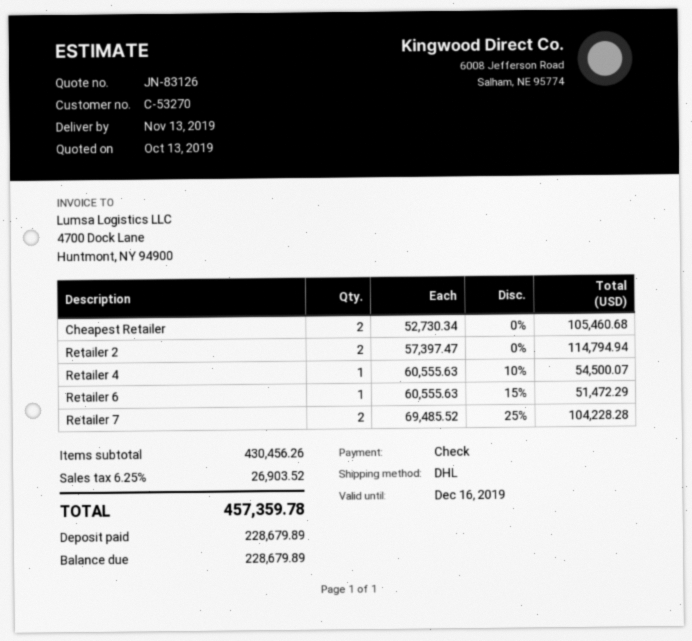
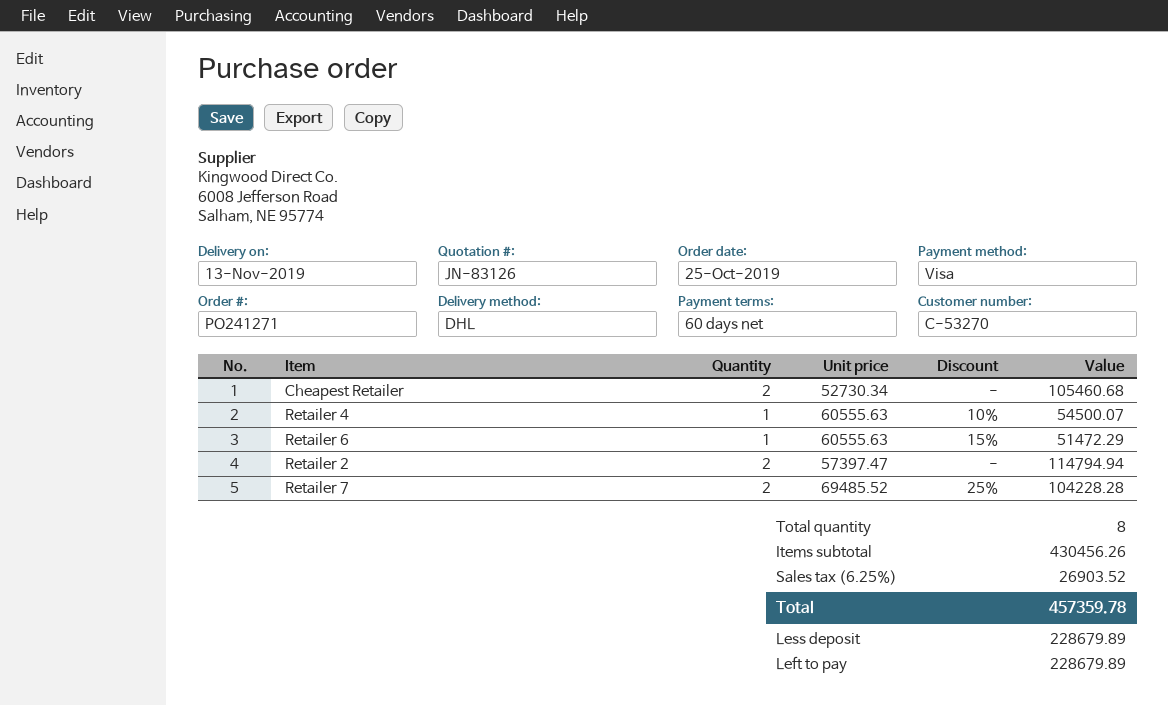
payment method: cheque -> Visa

